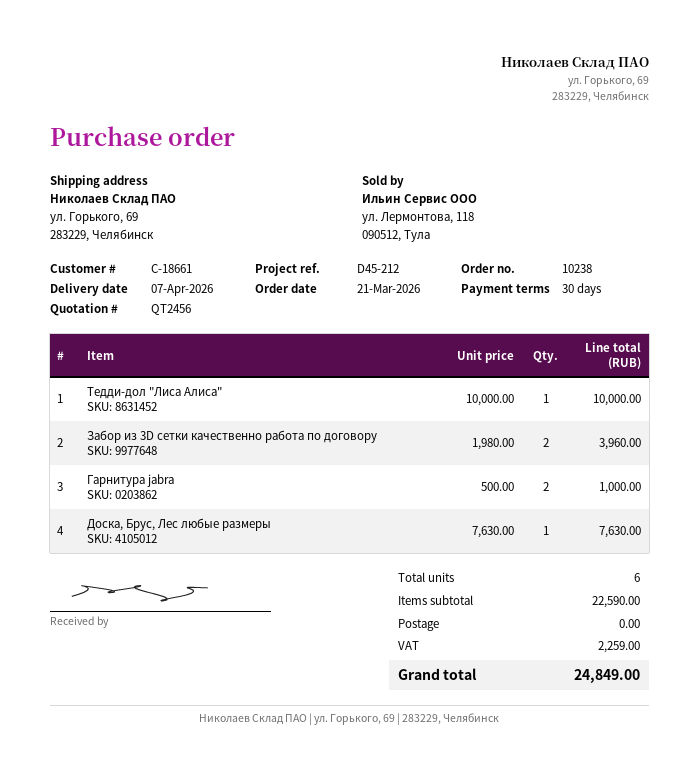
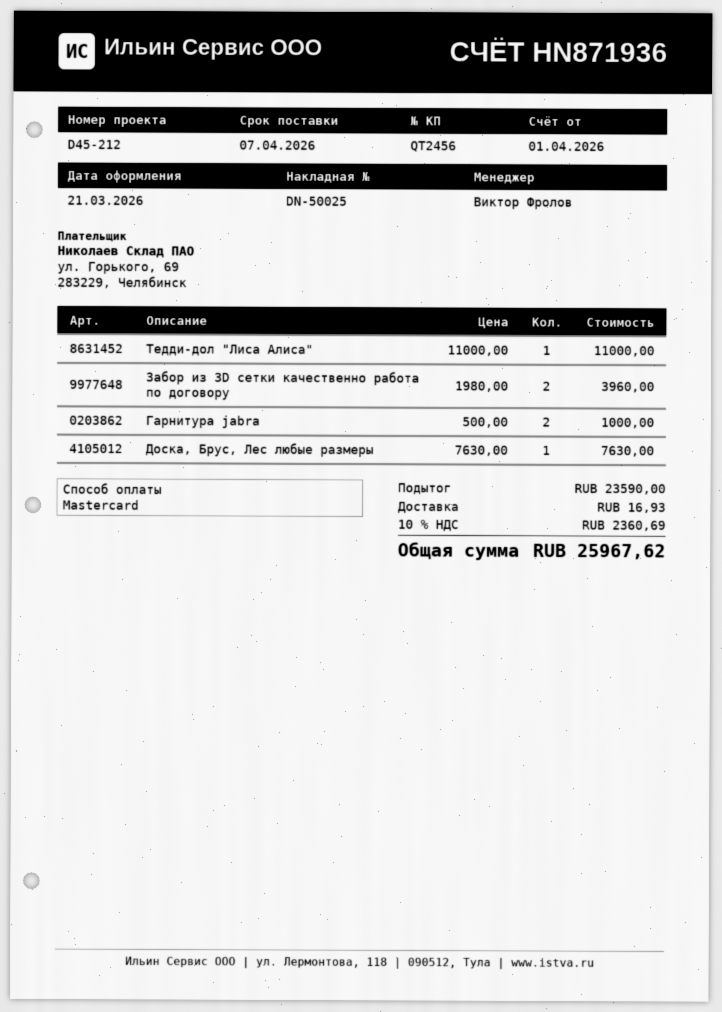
Тедди-дол "Лиса Алиса": 1 x 10000.00 = 10000.00 -> 1 x 11000.00 = 11000.00
subtotal: 22590.00 -> 23590.00
shipping: 0.00 -> 16.93
tax: 2259.00 -> 2360.69
total: 24849.00 -> 25967.62

